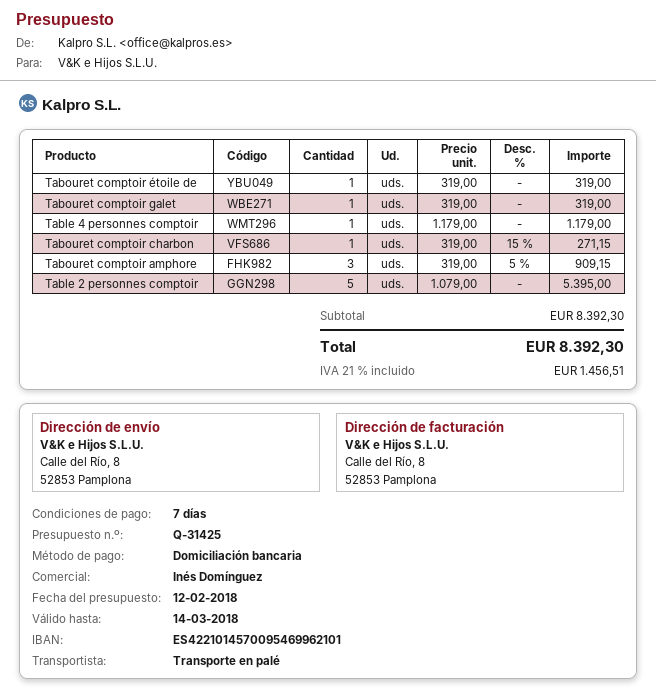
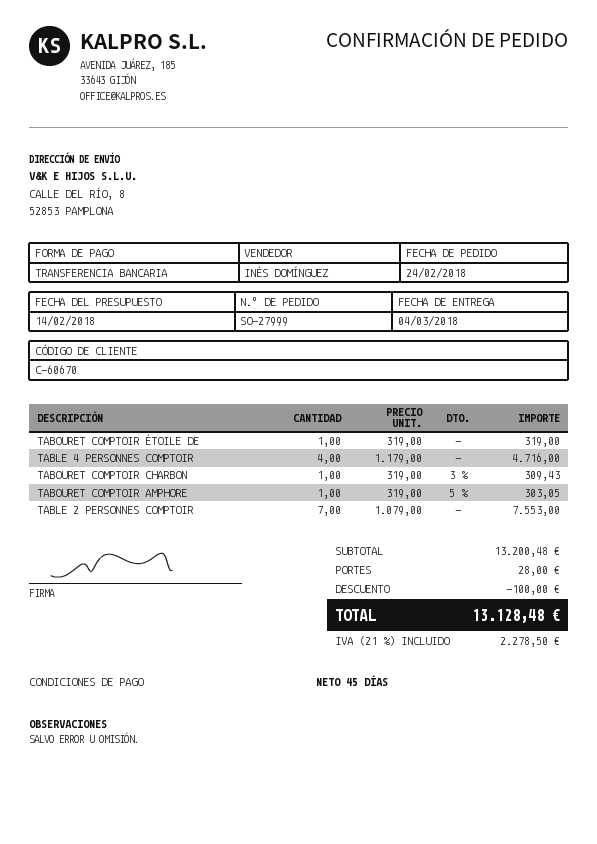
quote date: 2018-02-12 -> 2018-02-14
payment terms: 7 days -> 45 days
payment method: direct debit -> bank transfer
Tabouret comptoir galet: 1 x 319.00 = 319.00 -> none
Table 4 personnes comptoir: 1 x 1179.00 = 1179.00 -> 4 x 1179.00 = 4716.00
Tabouret comptoir charbon: 1 x 319.00 - 15% = 271.15 -> 1 x 319.00 - 3% = 309.43
Tabouret comptoir amphore: 3 x 319.00 - 5% = 909.15 -> 1 x 319.00 - 5% = 303.05
Table 2 personnes comptoir: 5 x 1079.00 = 5395.00 -> 7 x 1079.00 = 7553.00
subtotal: 8392.30 -> 13200.48
discount: none -> 100.00
shipping: none -> 28.00
tax: 21% = 1456.51 -> 21% = 2278.50
total: 8392.30 -> 13128.48

